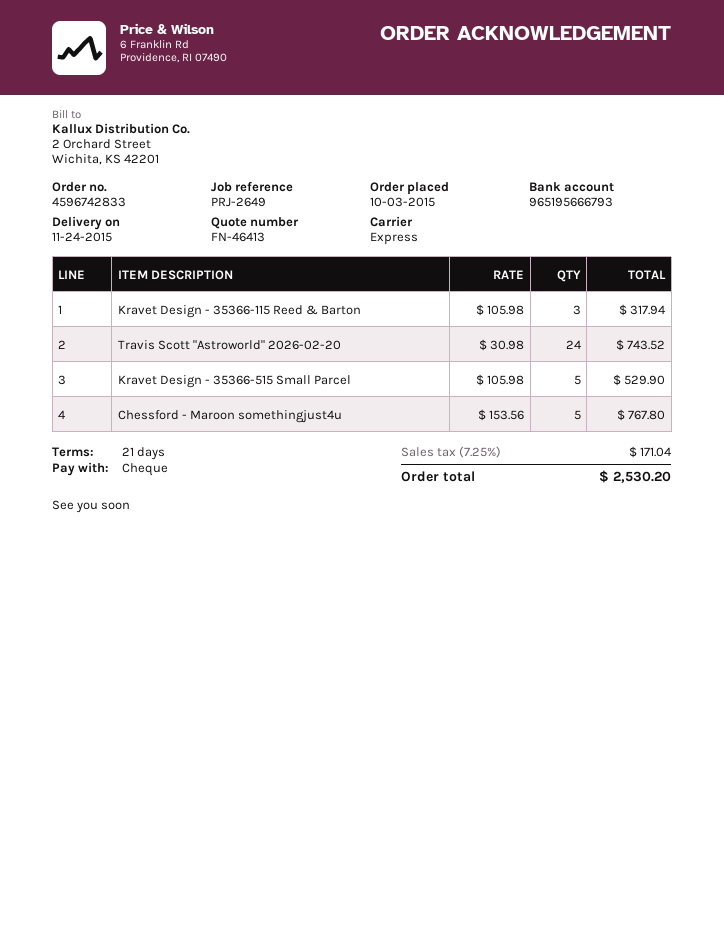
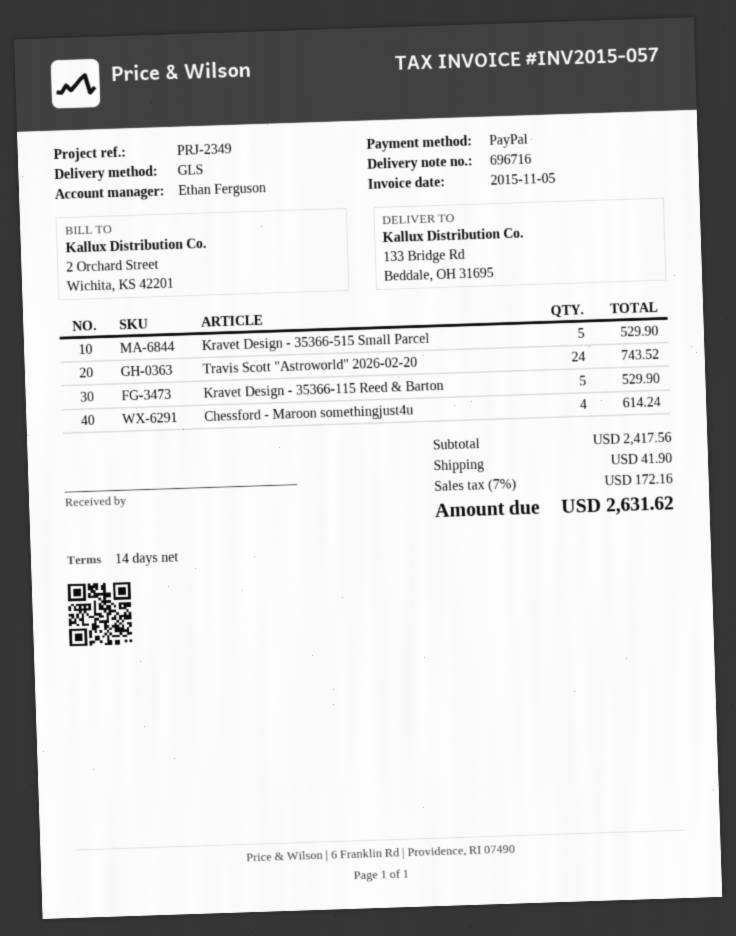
payment terms: 21 days -> 14 days
reference: PRJ-2649 -> PRJ-2349
payment method: cheque -> PayPal
shipping method: express -> GLS
Kravet Design - 35366-115 Reed & Barton: 3 for 317.94 -> 5 for 529.90
Chessford - Maroon somethingjust4u: 5 for 767.80 -> 4 for 614.24
shipping: none -> 41.90
tax: 7.25% = 171.04 -> 7% = 172.16
total: 2530.20 -> 2631.62

